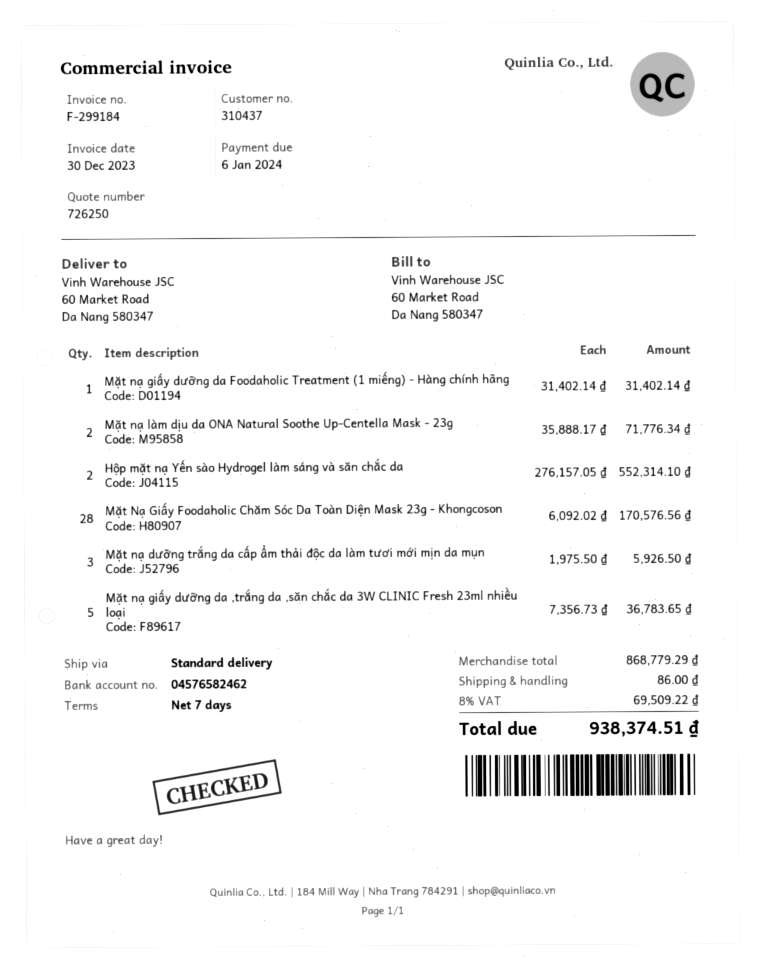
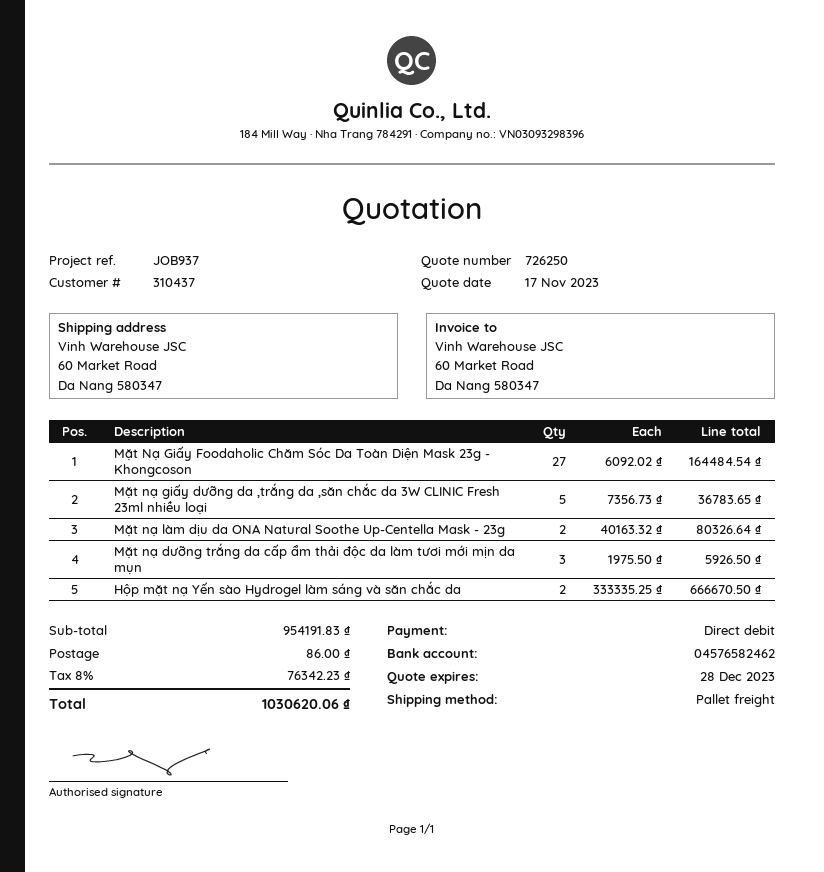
shipping method: standard -> pallet freight
Mặt nạ giấy dưỡng da Foodaholic Treatment (1 miếng) - Hàng chính hãng: 1 x 31402.14 = 31402.14 -> none
Mặt nạ làm dịu da ONA Natural Soothe Up-Centella Mask - 23g: 2 x 35888.17 = 71776.34 -> 2 x 40163.32 = 80326.64
Hộp mặt nạ Yến sào Hydrogel làm sáng và săn chắc da: 2 x 276157.05 = 552314.10 -> 2 x 333335.25 = 666670.50
Mặt Nạ Giấy Foodaholic Chăm Sóc Da Toàn Diện Mask 23g - Khongcoson: 28 x 6092.02 = 170576.56 -> 27 x 6092.02 = 164484.54
subtotal: 868779.29 -> 954191.83
tax: 8% = 69509.22 -> 8% = 76342.23
total: 938374.51 -> 1030620.06

